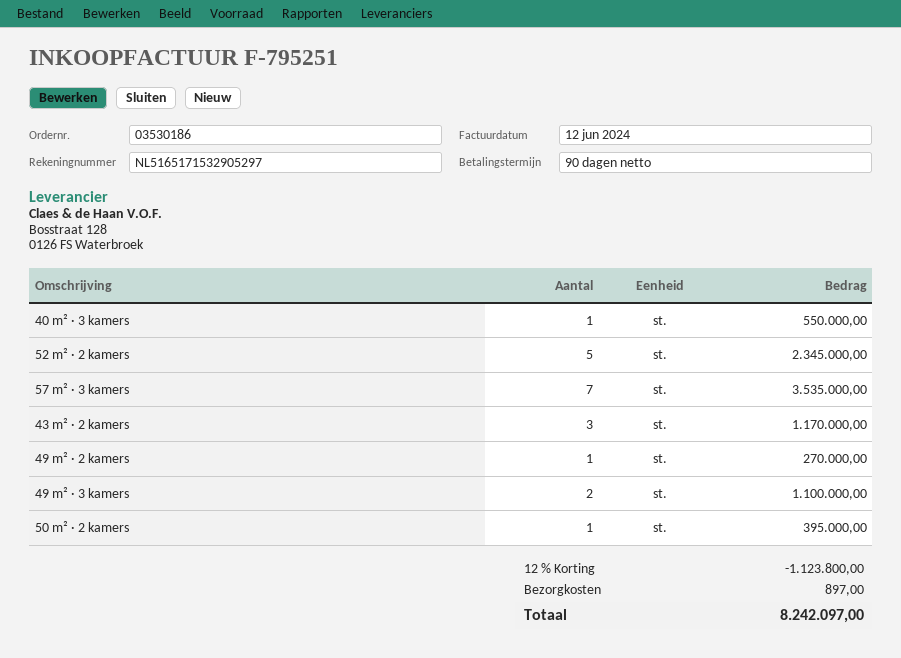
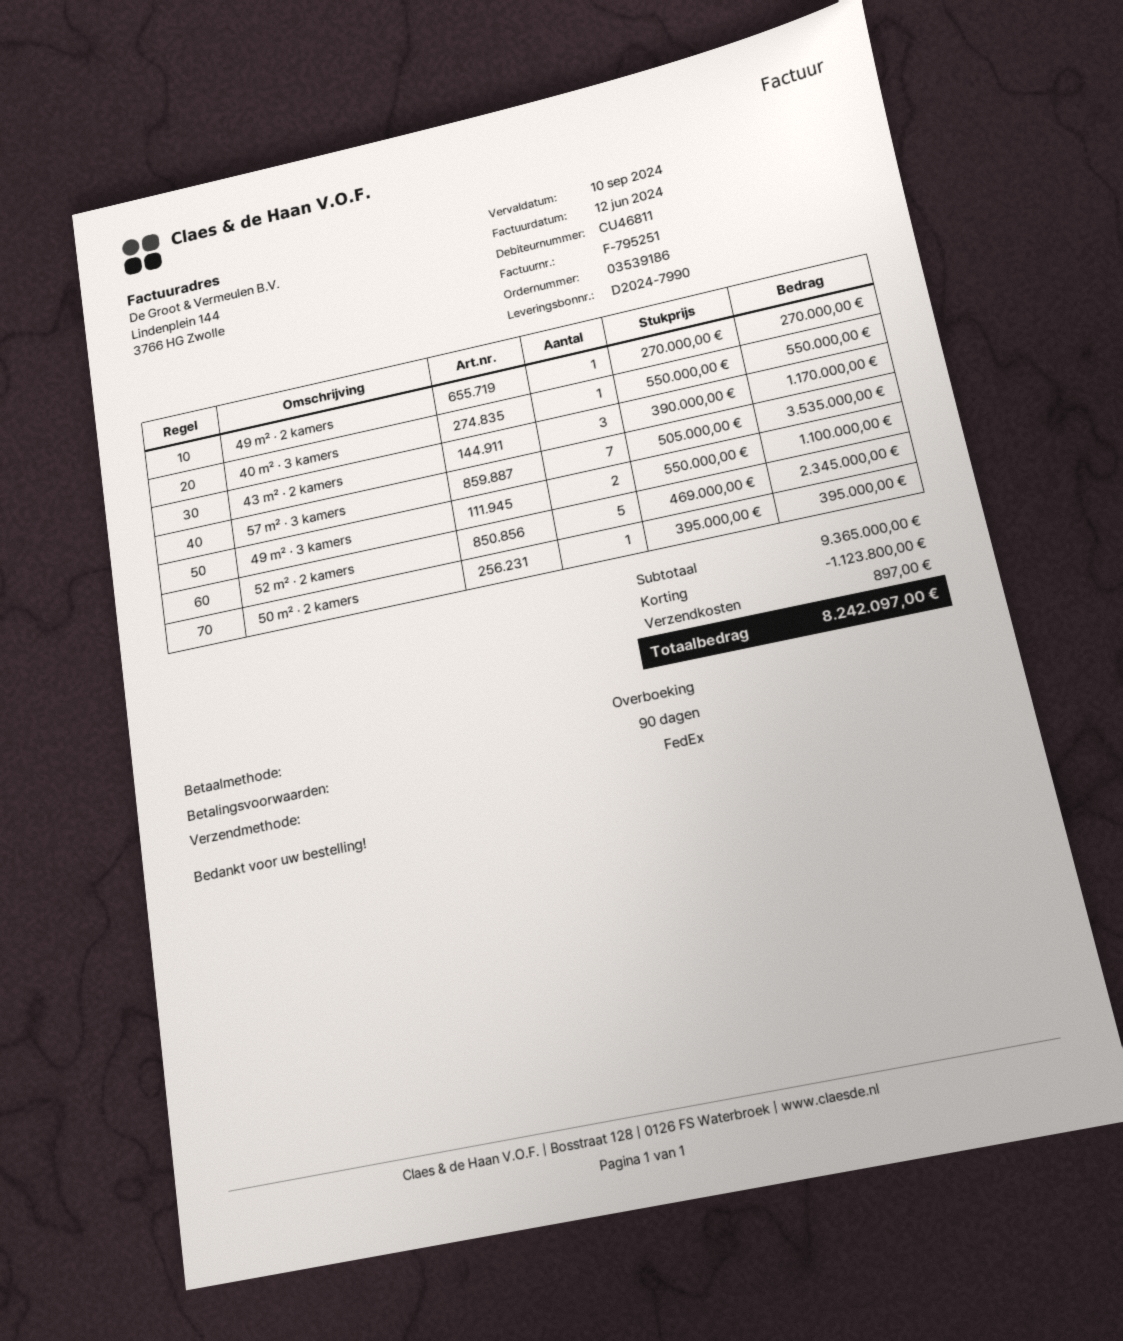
order number: 03530186 -> 03539186

